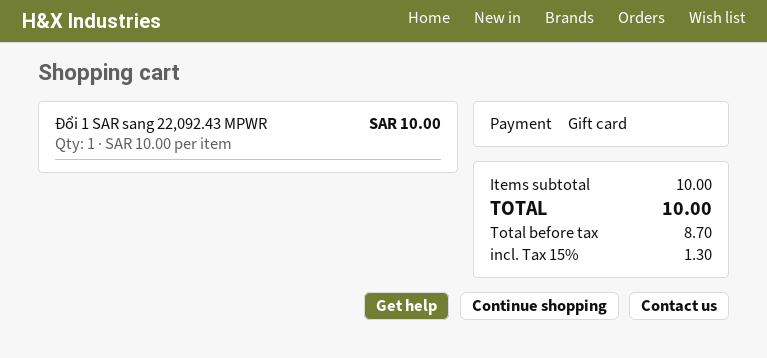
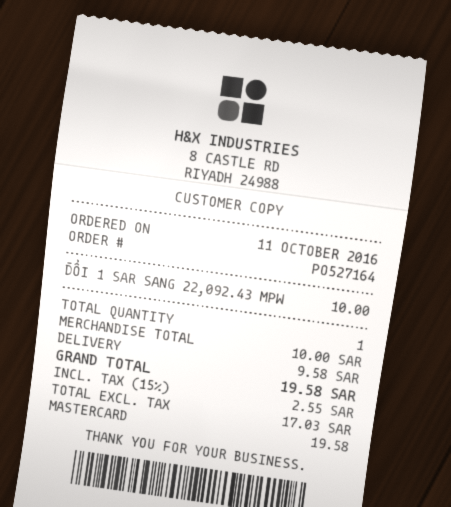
payment method: gift card -> Mastercard
shipping: none -> 9.58
net: 8.70 -> 17.03
tax: 15% = 1.30 -> 15% = 2.55
total: 10.00 -> 19.58

